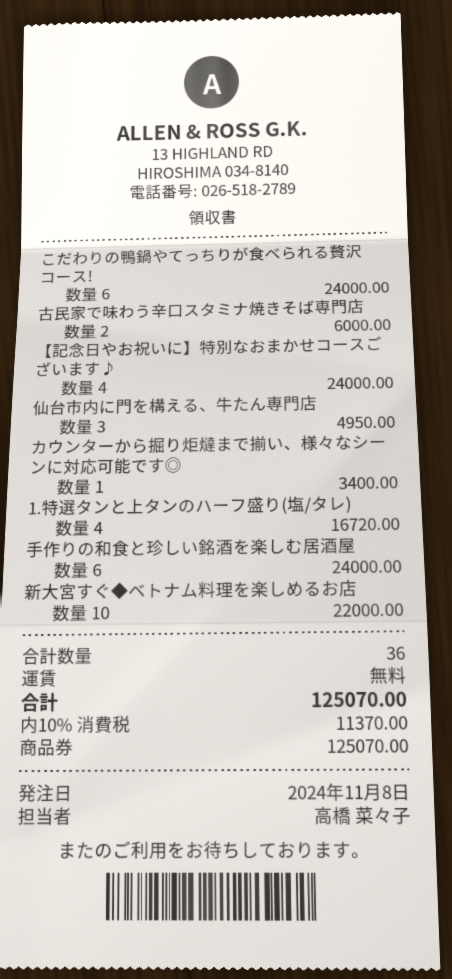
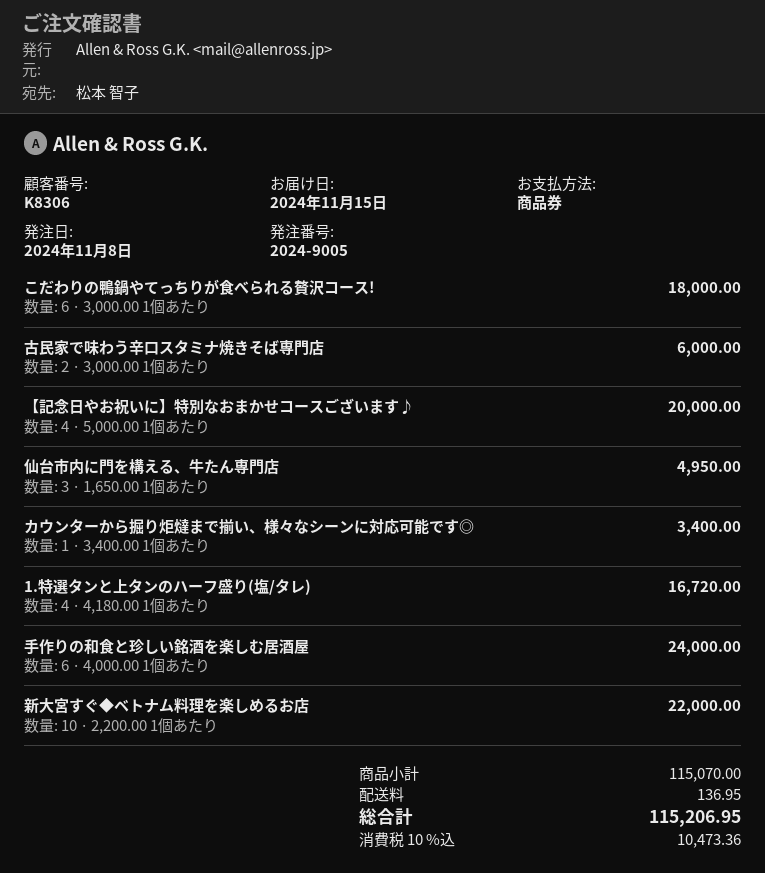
こだわりの鴨鍋やてっちりが食べられる贅沢コース!: 6 for 24000.00 -> 6 for 18000.00
【記念日やお祝いに】特別なおまかせコースございます♪: 4 for 24000.00 -> 4 for 20000.00
shipping: 0.00 -> 136.95
tax: 10% = 11370.00 -> 10% = 10473.36
total: 125070.00 -> 115206.95

